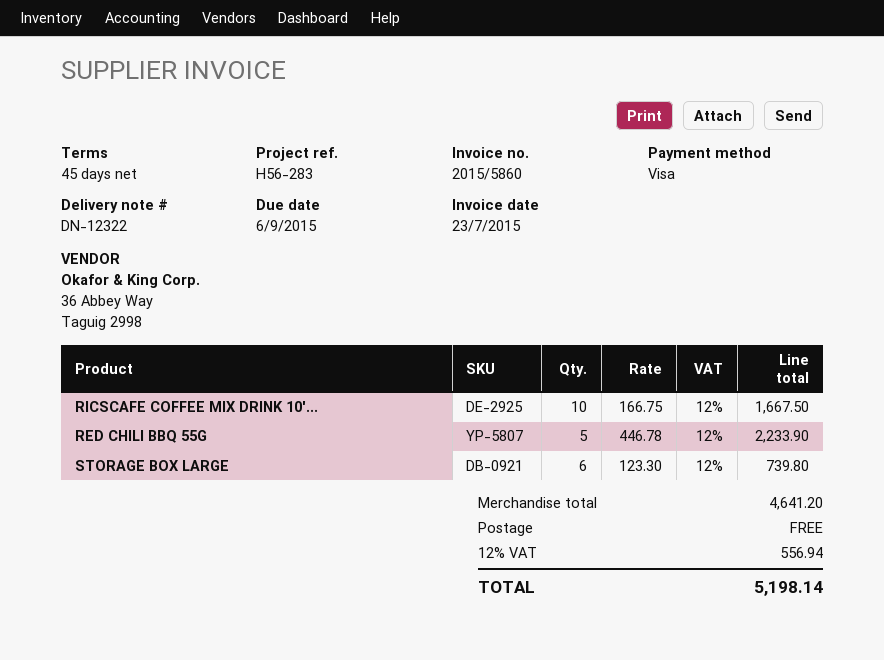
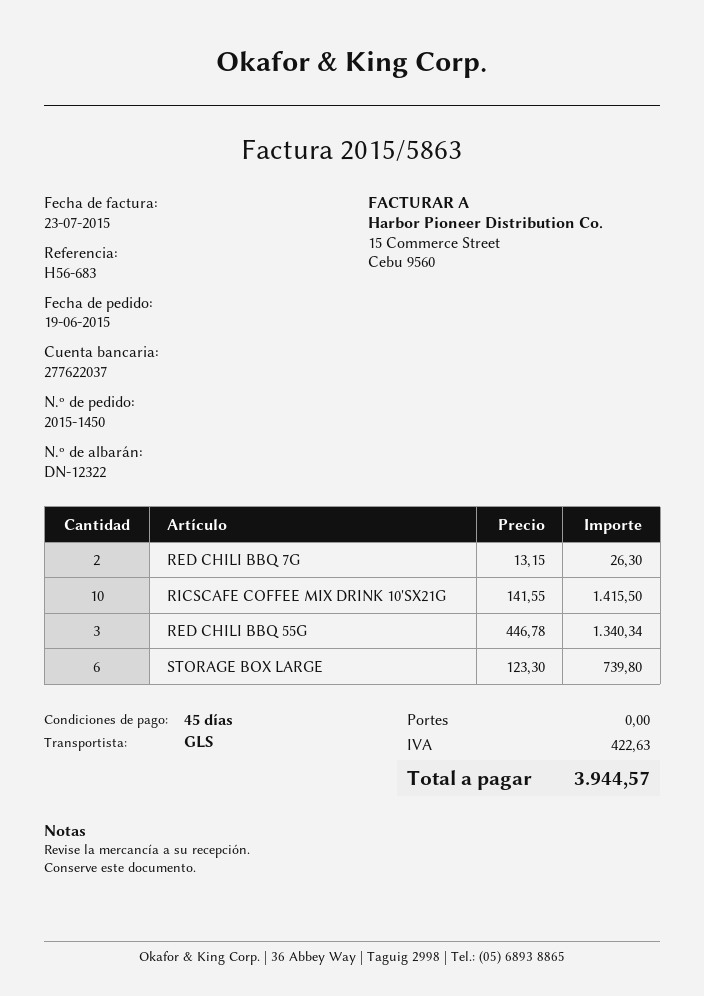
invoice number: 2015/5860 -> 2015/5863
reference: H56-283 -> H56-683
RICSCAFE COFFEE MIX DRINK 10'...: 10 x 166.75 = 1667.50 -> 10 x 141.55 = 1415.50
RED CHILI BBQ 55G: 5 x 446.78 = 2233.90 -> 3 x 446.78 = 1340.34
RED CHILI BBQ 7G: none -> 2 x 13.15 = 26.30
tax: 556.94 -> 422.63
total: 5198.14 -> 3944.57

